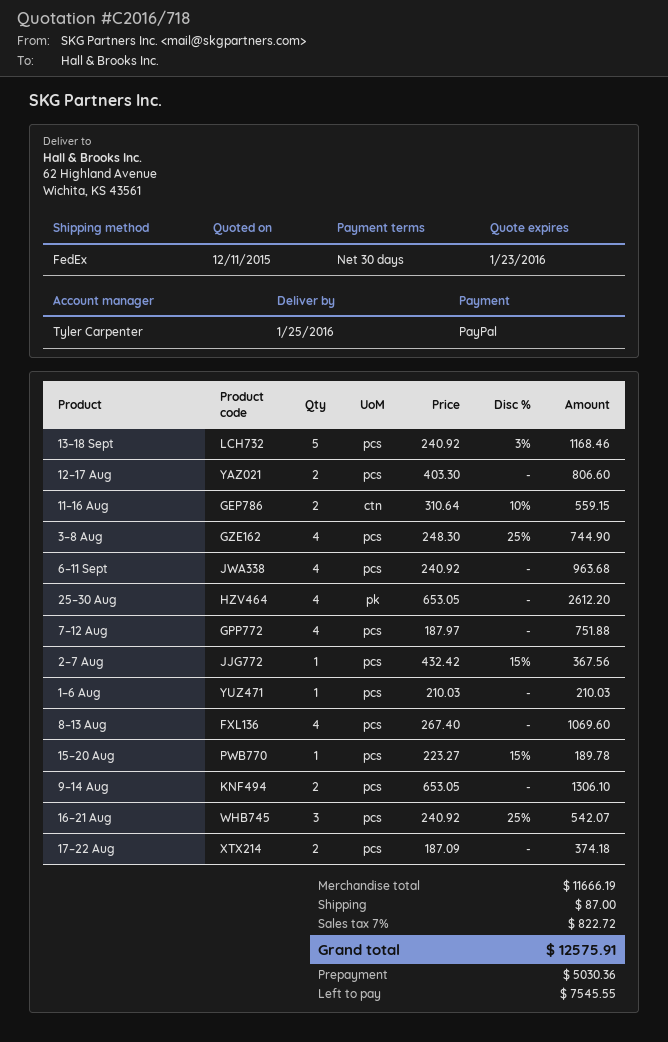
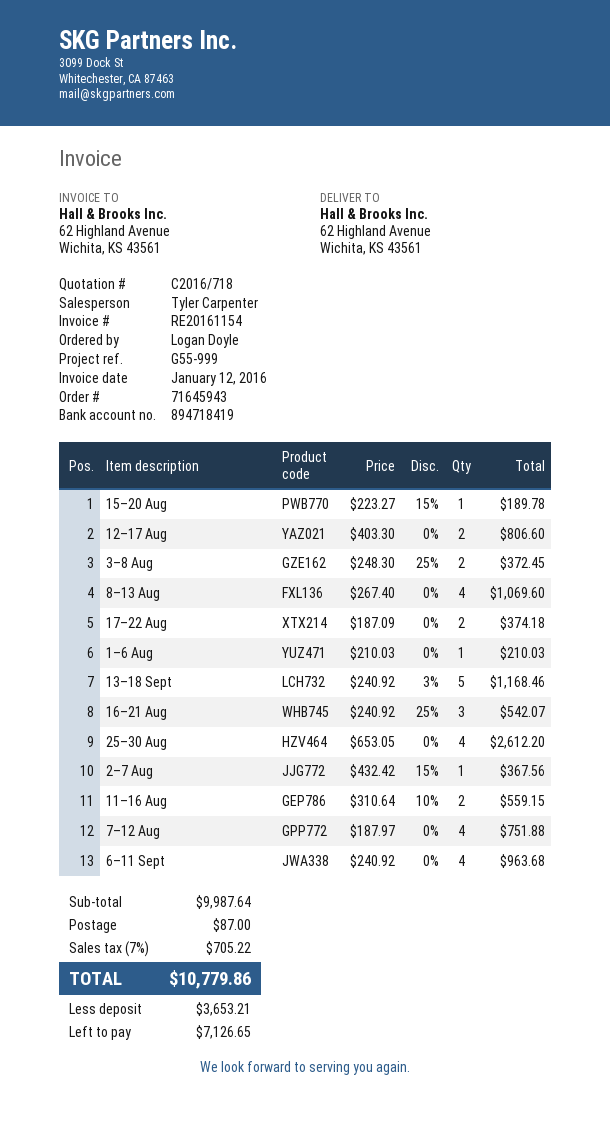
3–8 Aug: 4 x 248.30 - 25% = 744.90 -> 2 x 248.30 - 25% = 372.45
9–14 Aug: 2 x 653.05 = 1306.10 -> none
subtotal: 11666.19 -> 9987.64
tax: 7% = 822.72 -> 7% = 705.22
total: 12575.91 -> 10779.86
deposit: 5030.36 -> 3653.21
balance: 7545.55 -> 7126.65

